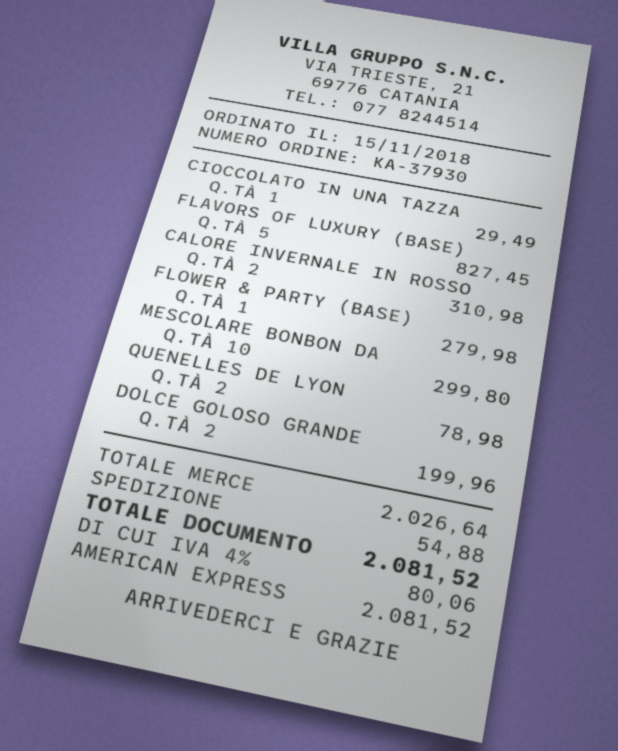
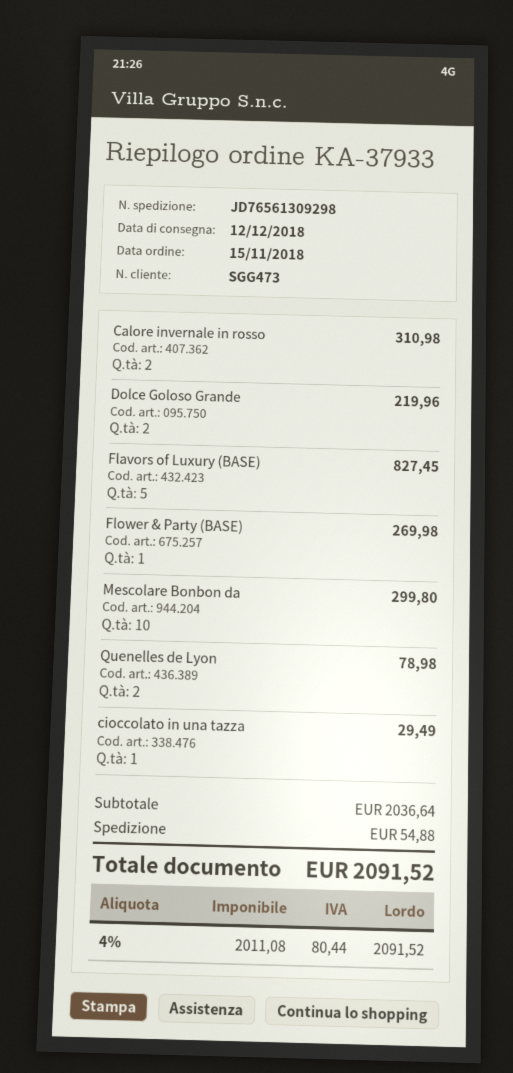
order number: KA-37930 -> KA-37933
FLOWER & PARTY (BASE): 1 for 279.98 -> 1 for 269.98
DOLCE GOLOSO GRANDE: 2 for 199.96 -> 2 for 219.96
subtotal: 2026.64 -> 2036.64
tax: 4% = 80.06 -> 4% = 80.44
total: 2081.52 -> 2091.52

